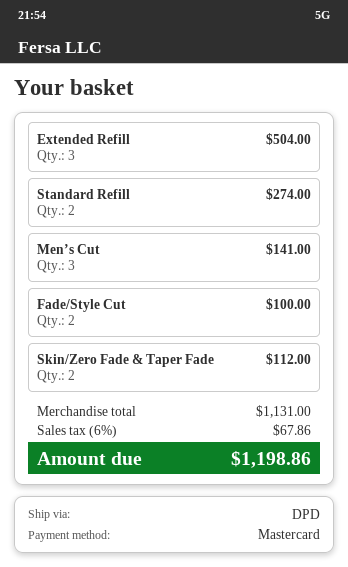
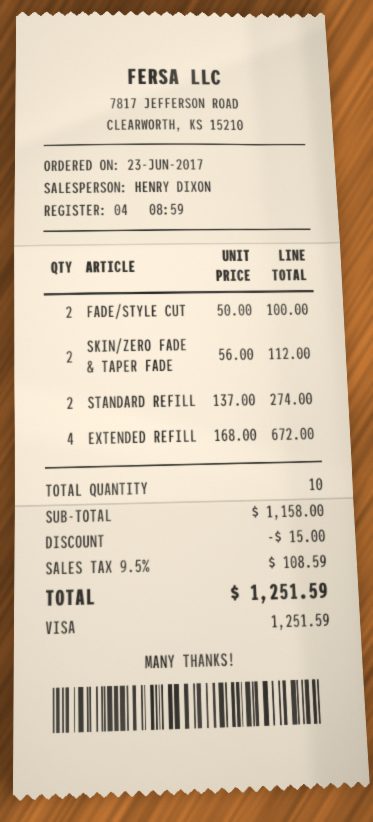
payment method: Mastercard -> Visa
Extended Refill: 3 for 504.00 -> 4 for 672.00
Men’s Cut: 3 for 141.00 -> none
subtotal: 1131.00 -> 1158.00
discount: none -> 15.00
tax: 6% = 67.86 -> 9.5% = 108.59
total: 1198.86 -> 1251.59

